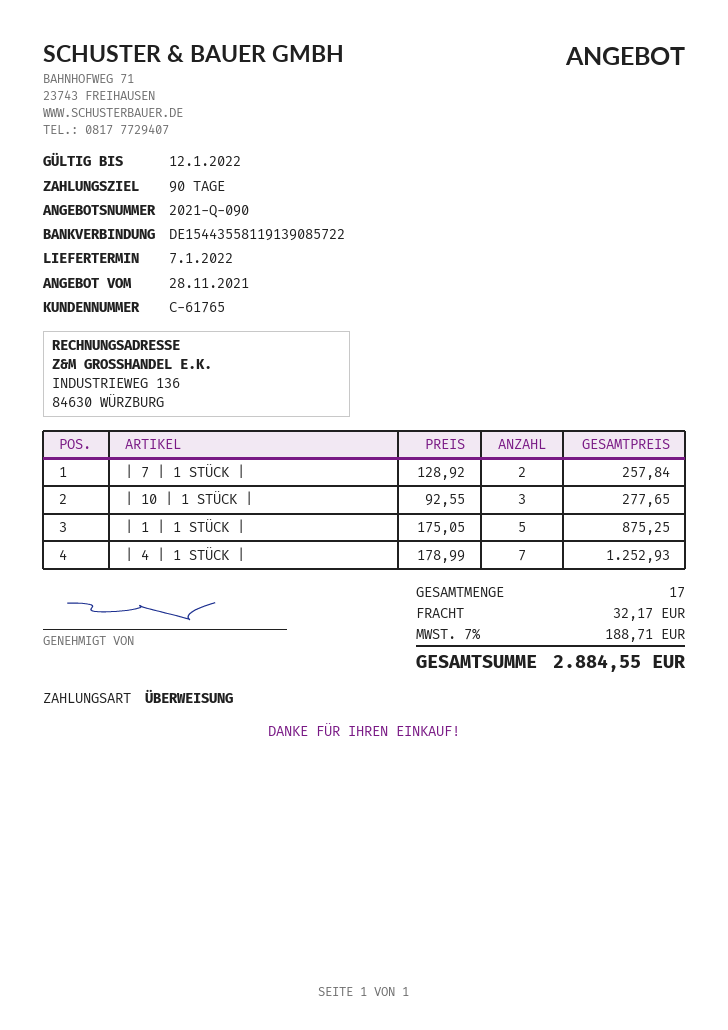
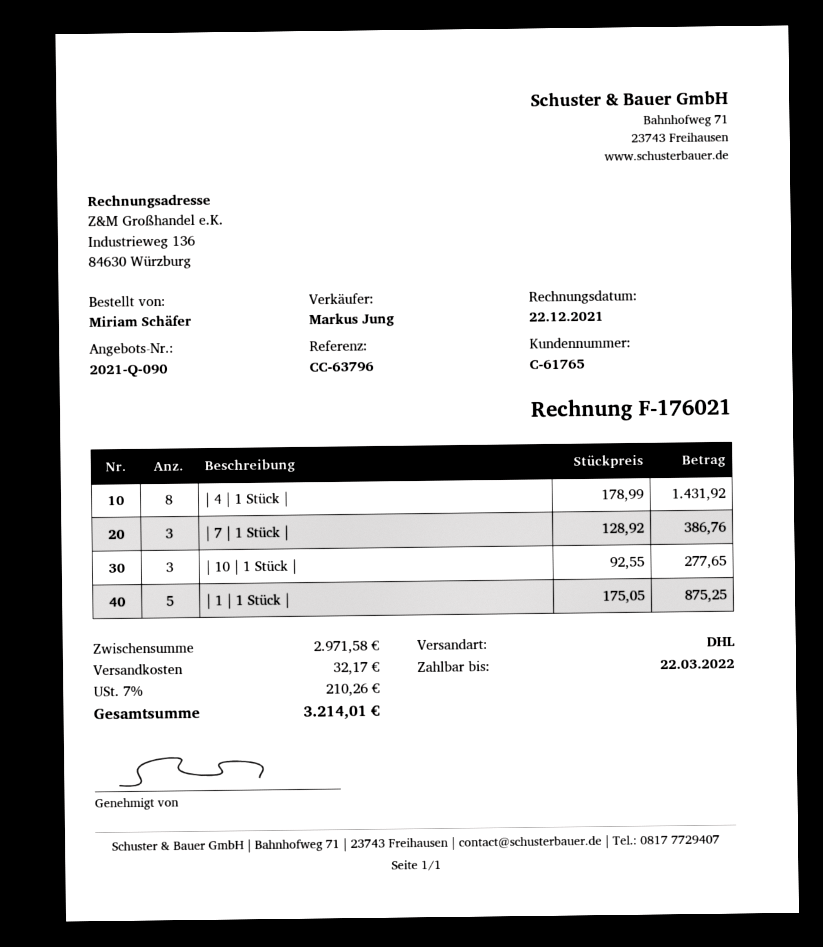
| 7 | 1 STÜCK |: 2 x 128.92 = 257.84 -> 3 x 128.92 = 386.76
| 4 | 1 STÜCK |: 7 x 178.99 = 1252.93 -> 8 x 178.99 = 1431.92
tax: 7% = 188.71 -> 7% = 210.26
total: 2884.55 -> 3214.01

